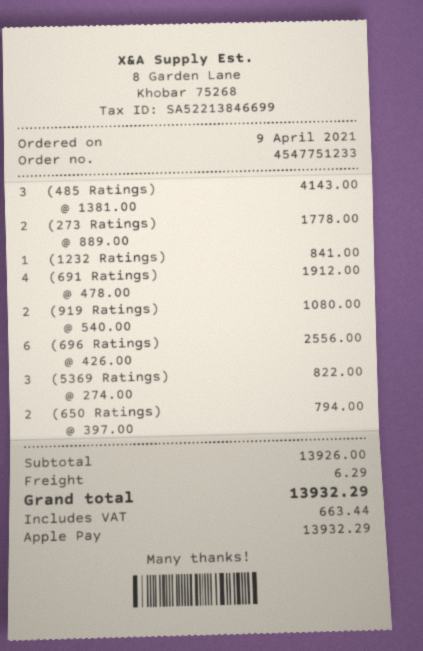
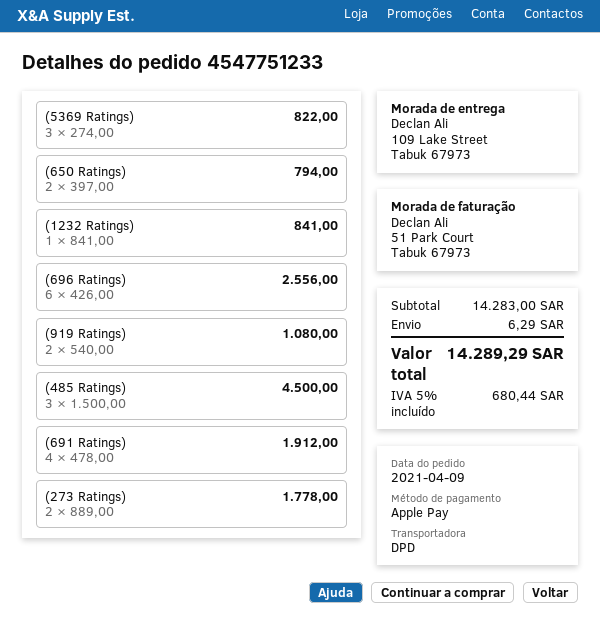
(485 Ratings): 3 x 1381.00 = 4143.00 -> 3 x 1500.00 = 4500.00
subtotal: 13926.00 -> 14283.00
tax: 663.44 -> 680.44
total: 13932.29 -> 14289.29

